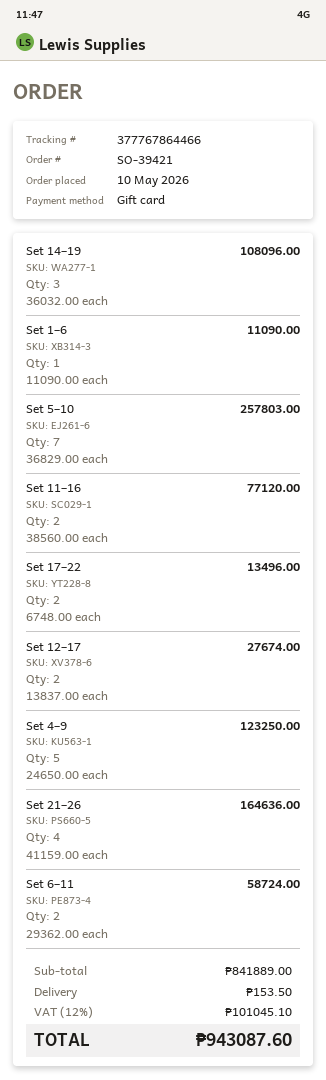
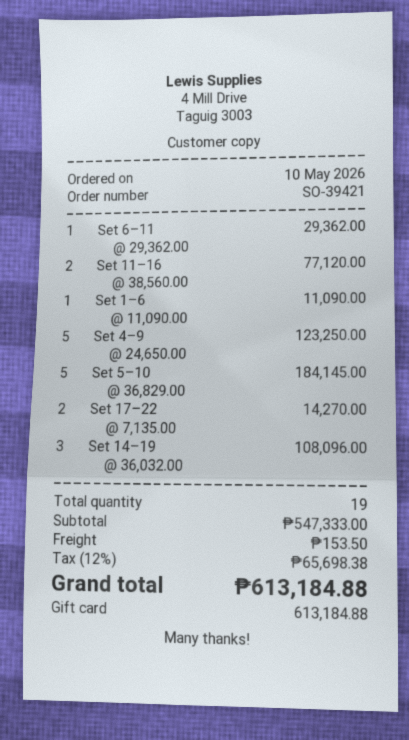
Set 5–10: 7 x 36829.00 = 257803.00 -> 5 x 36829.00 = 184145.00
Set 17–22: 2 x 6748.00 = 13496.00 -> 2 x 7135.00 = 14270.00
Set 12–17: 2 x 13837.00 = 27674.00 -> none
Set 21–26: 4 x 41159.00 = 164636.00 -> none
Set 6–11: 2 x 29362.00 = 58724.00 -> 1 x 29362.00 = 29362.00
subtotal: 841889.00 -> 547333.00
tax: 12% = 101045.10 -> 12% = 65698.38
total: 943087.60 -> 613184.88

